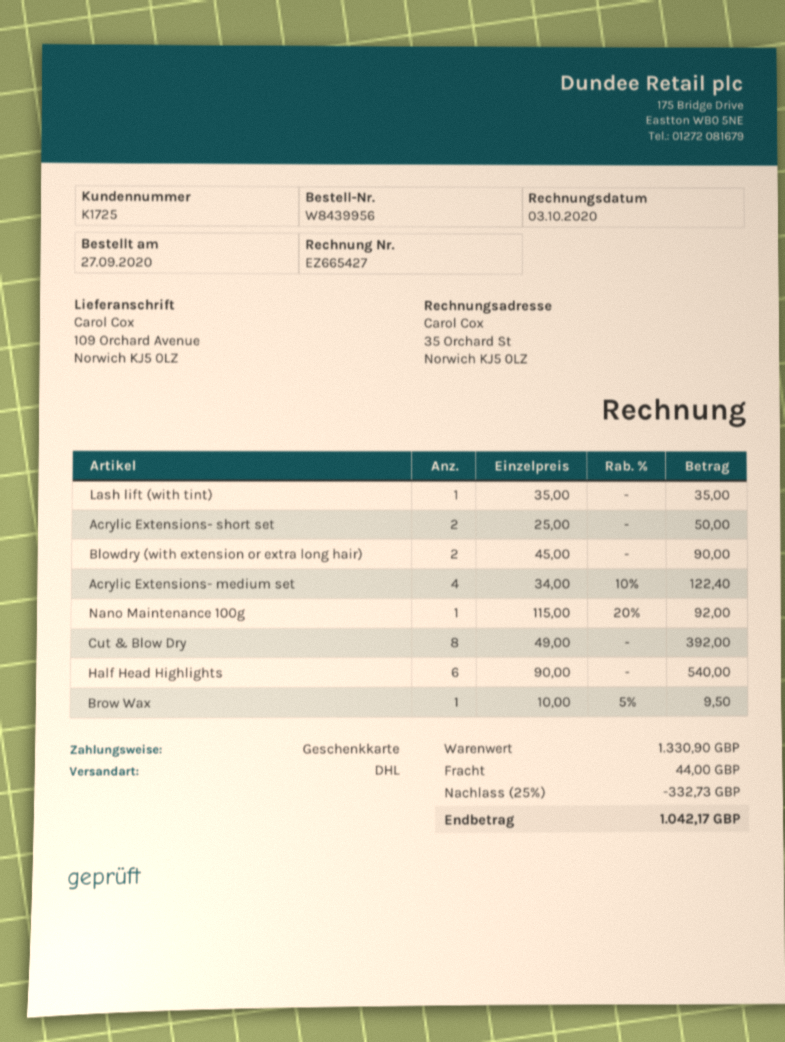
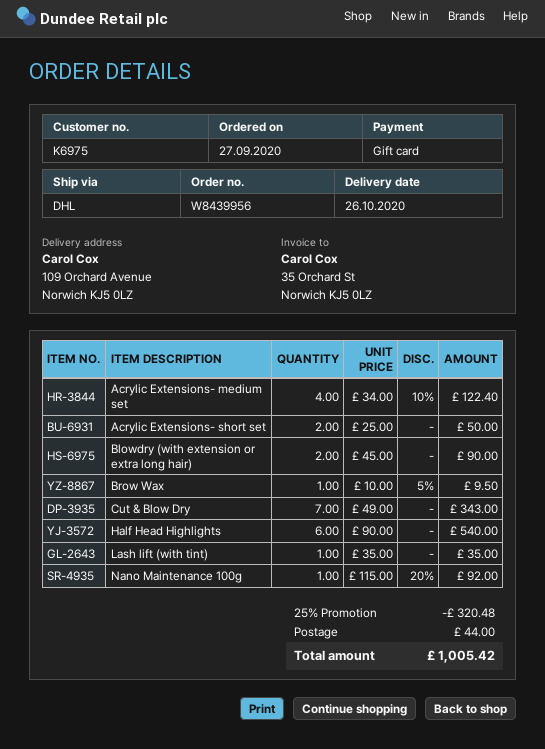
customer number: K1725 -> K6975
Cut & Blow Dry: 8 x 49.00 = 392.00 -> 7 x 49.00 = 343.00
discount: 25% = 332.73 -> 25% = 320.48
total: 1042.17 -> 1005.42

